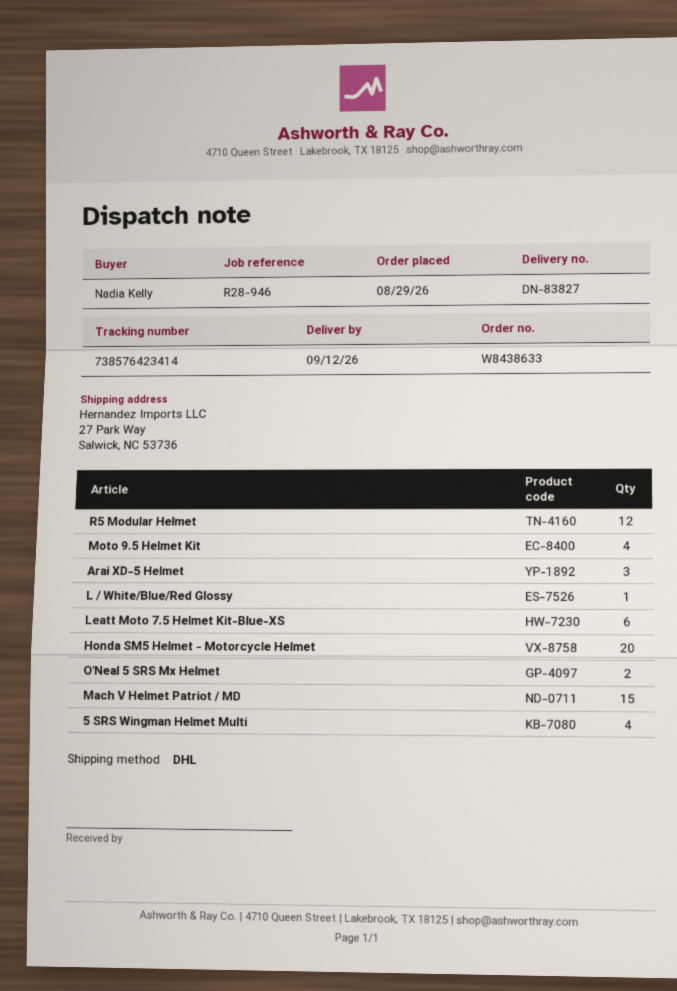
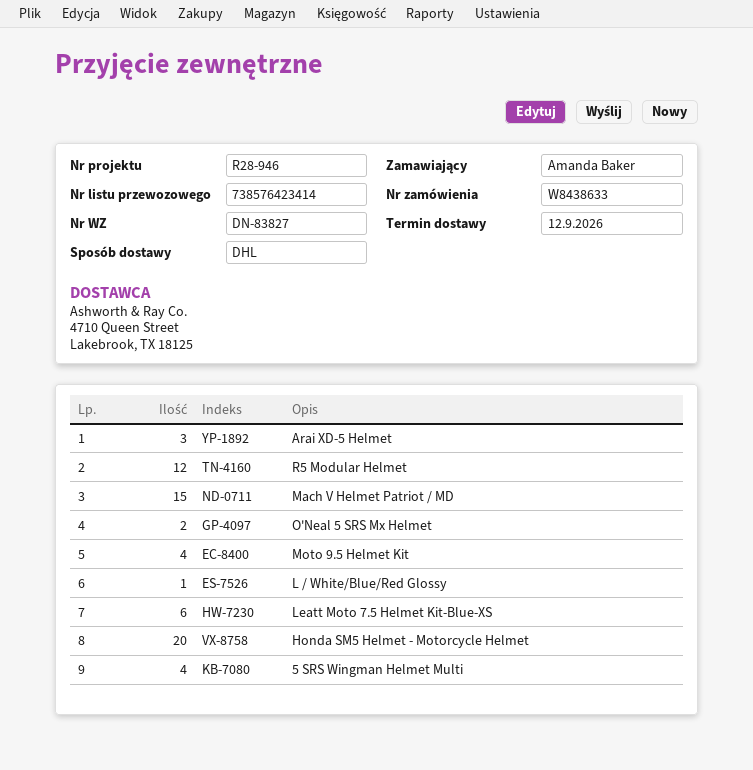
ordered by: Nadia Kelly -> Amanda Baker

